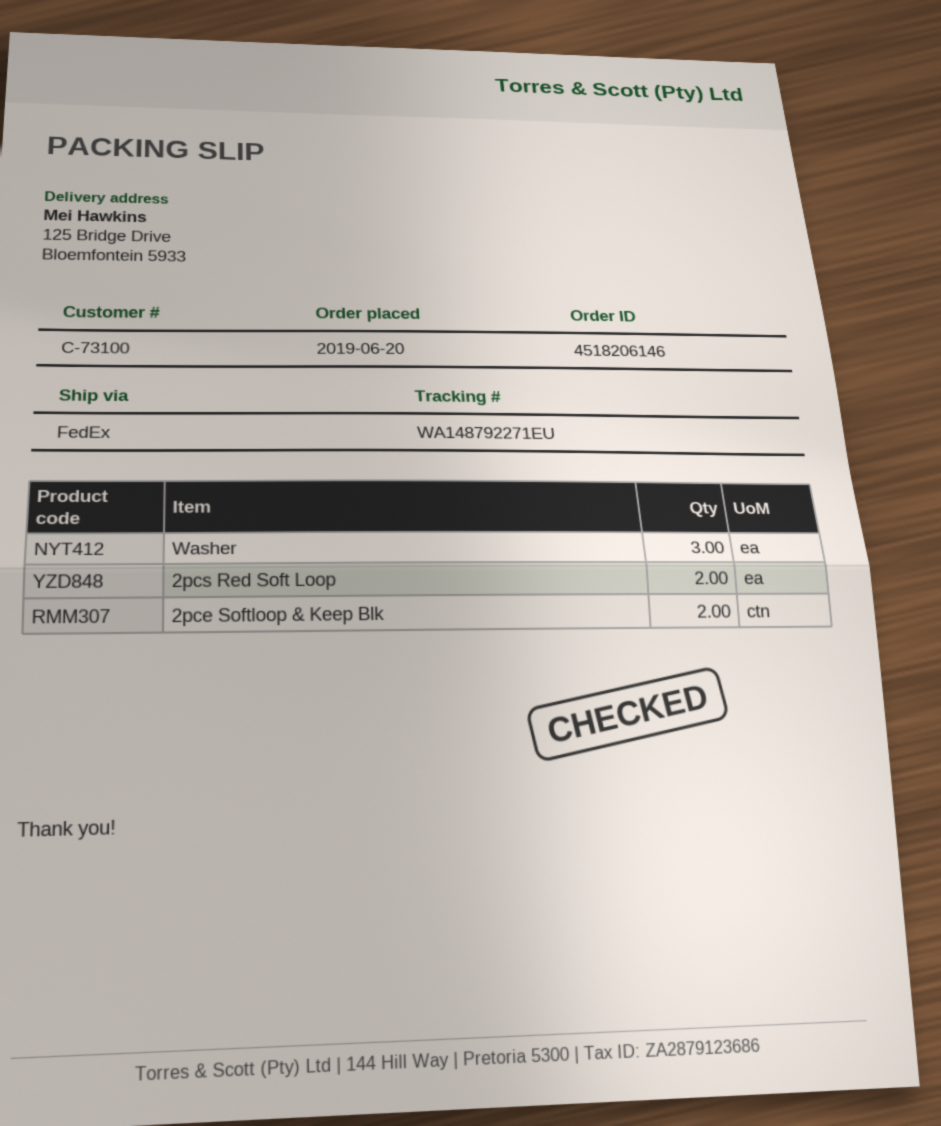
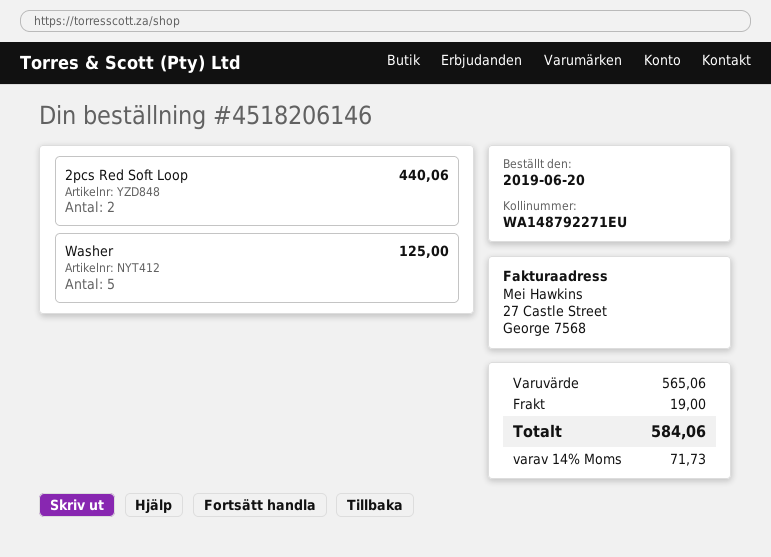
Washer: 3 -> 5
2pce Softloop & Keep Blk: 2 -> none

